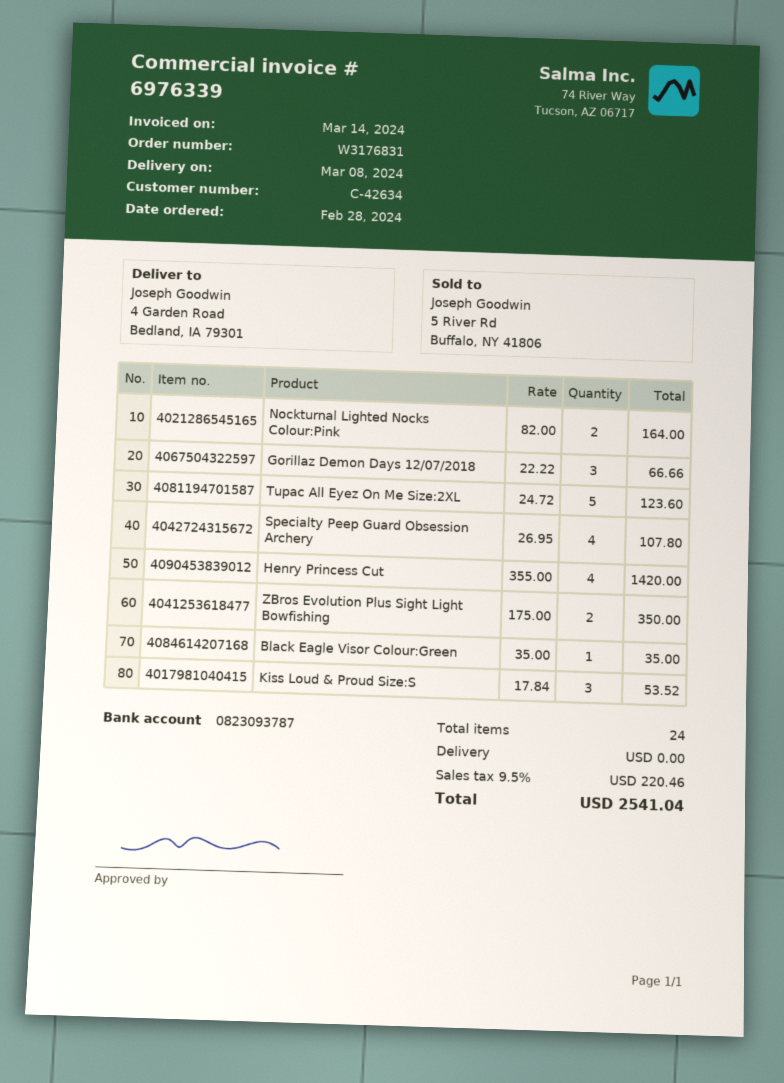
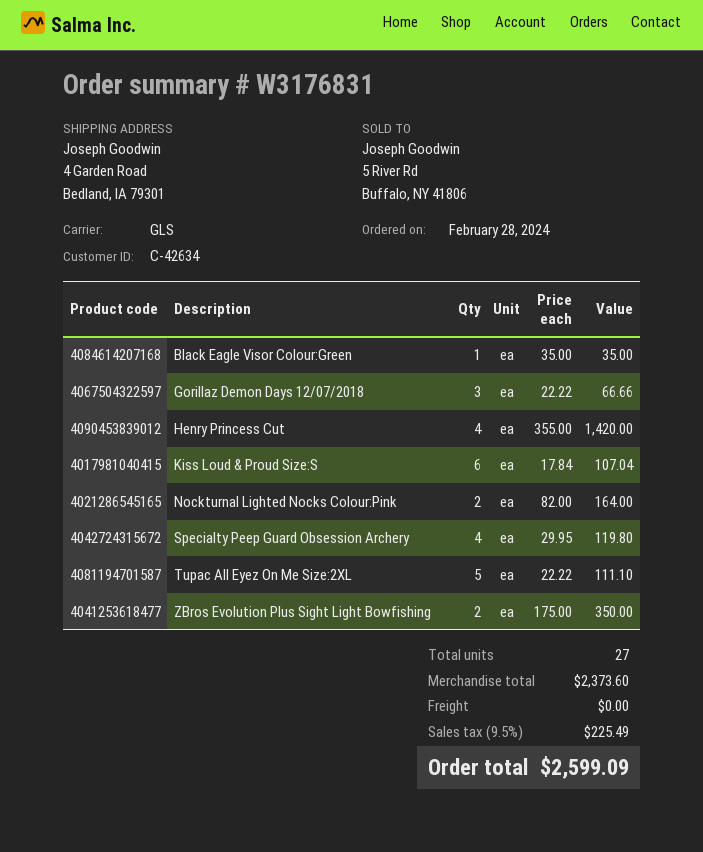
Tupac All Eyez On Me Size:2XL: 5 x 24.72 = 123.60 -> 5 x 22.22 = 111.10
Specialty Peep Guard Obsession Archery: 4 x 26.95 = 107.80 -> 4 x 29.95 = 119.80
Kiss Loud & Proud Size:S: 3 x 17.84 = 53.52 -> 6 x 17.84 = 107.04
total quantity: 24 -> 27
tax: 9.5% = 220.46 -> 9.5% = 225.49
total: 2541.04 -> 2599.09

